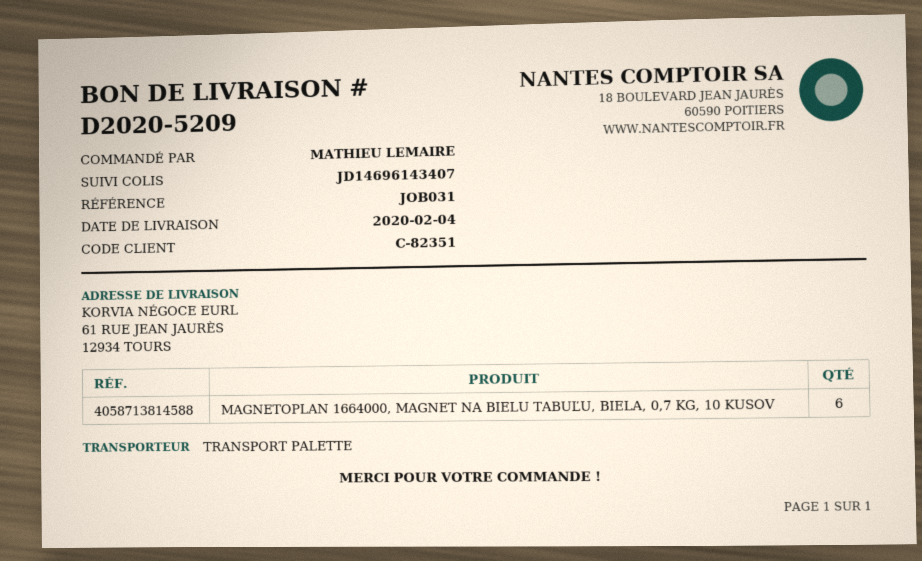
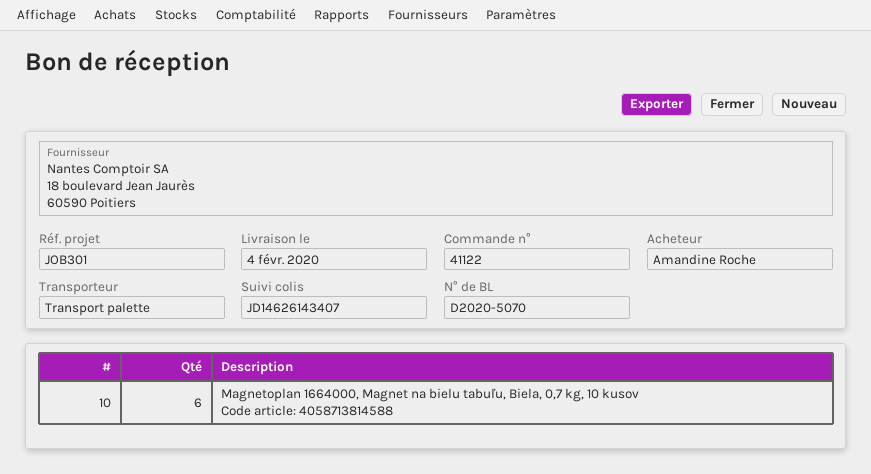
delivery note number: D2020-5209 -> D2020-5070
reference: JOB031 -> JOB301
ordered by: MATHIEU LEMAIRE -> Amandine Roche
tracking number: JD14696143407 -> JD14626143407

